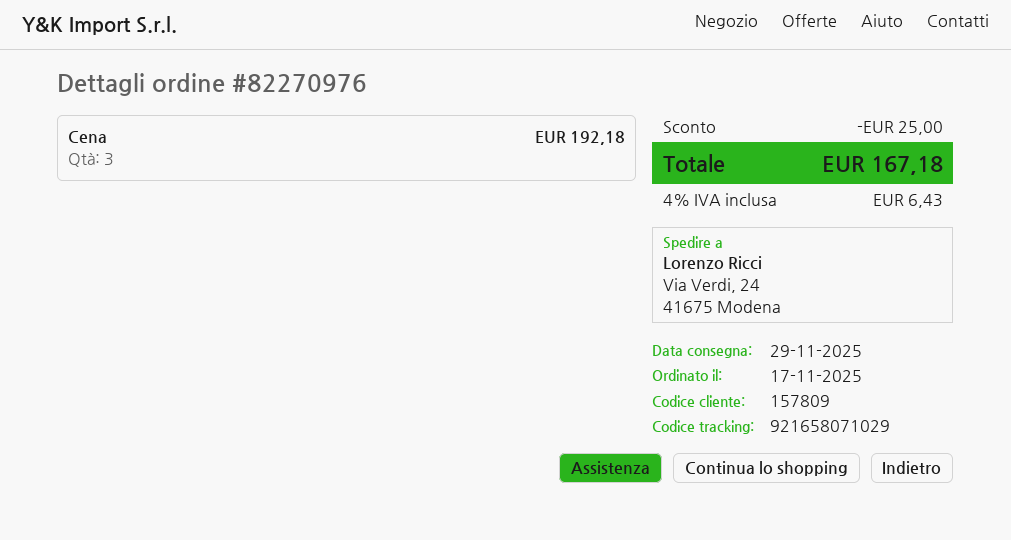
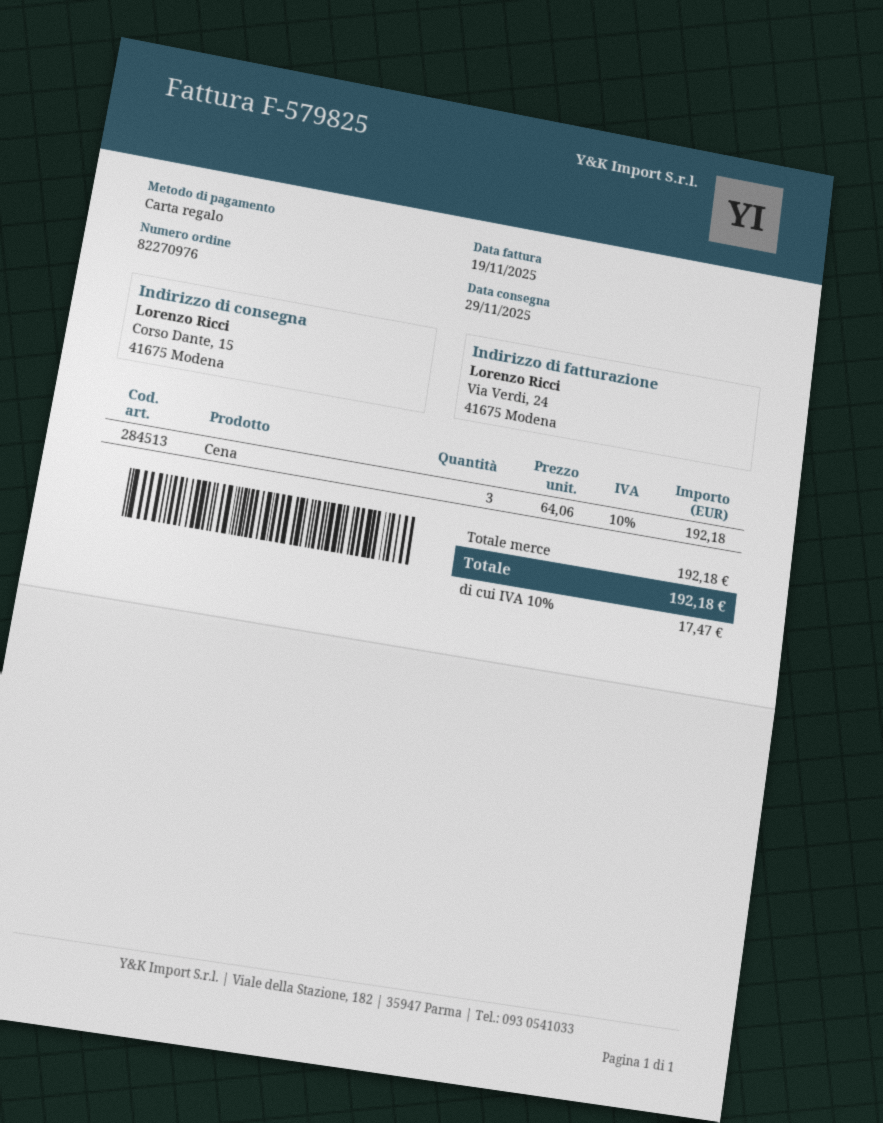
ship to: Via Verdi, 24, 41675 Modena -> Corso Dante, 15, 41675 Modena
discount: 25.00 -> none
tax: 4% = 6.43 -> 10% = 17.47
total: 167.18 -> 192.18

